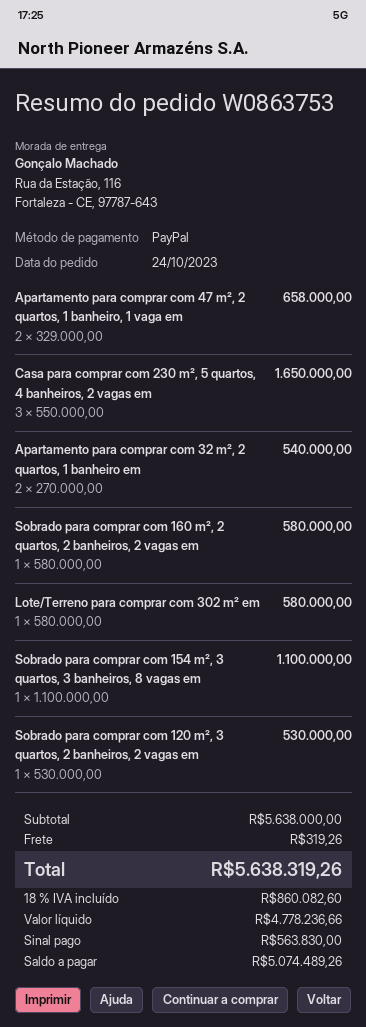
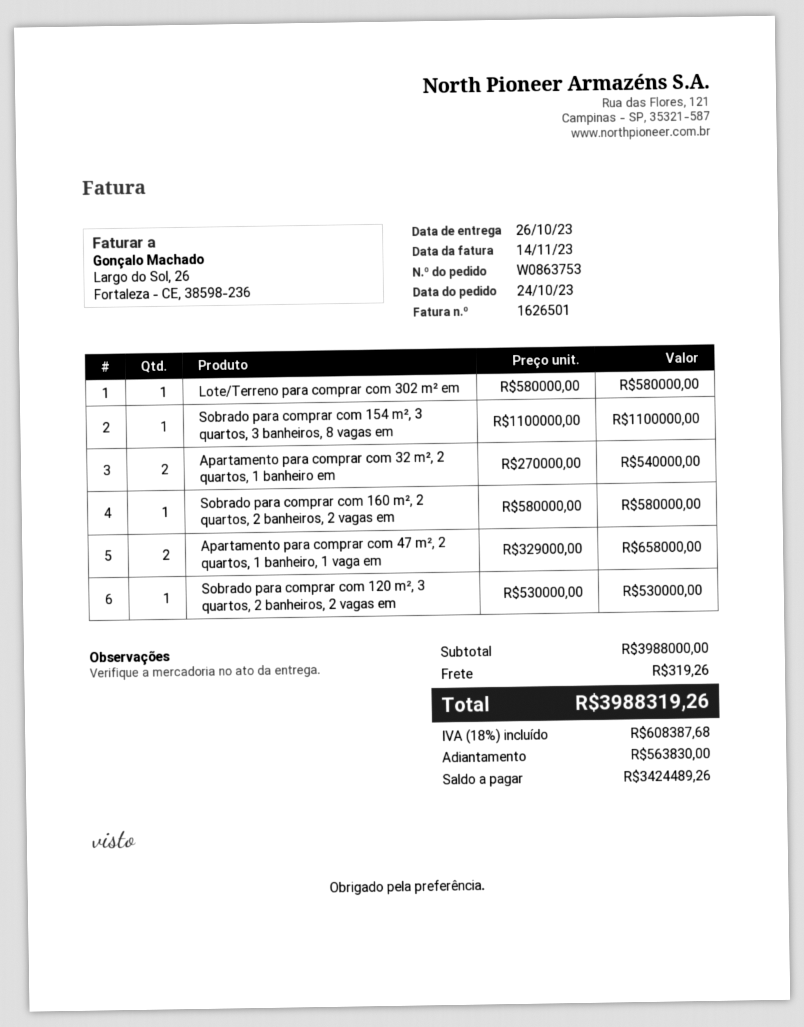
Casa para comprar com 230 m², 5 quartos, 4 banheiros, 2 vagas em: 3 x 550000.00 = 1650000.00 -> none
subtotal: 5638000.00 -> 3988000.00
tax: 18% = 860082.60 -> 18% = 608387.68
total: 5638319.26 -> 3988319.26
balance: 5074489.26 -> 3424489.26

